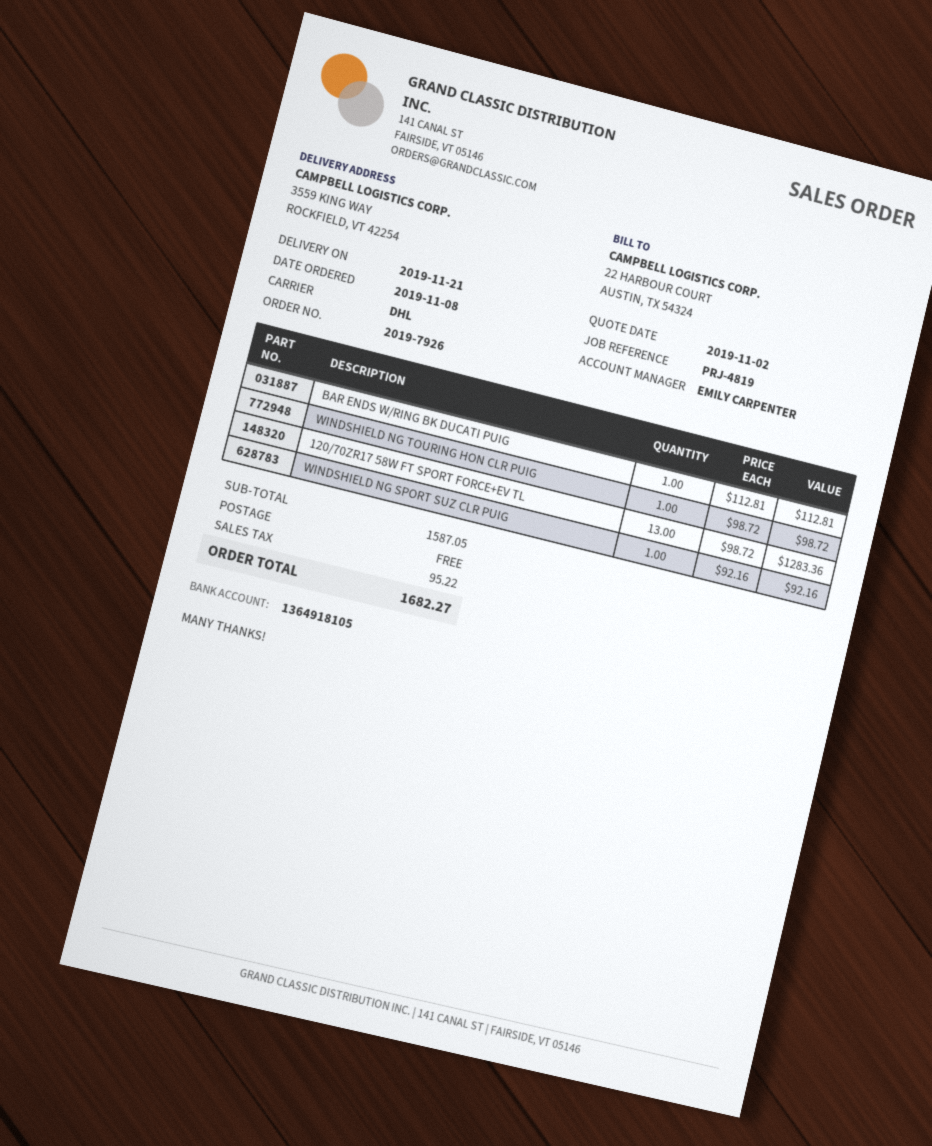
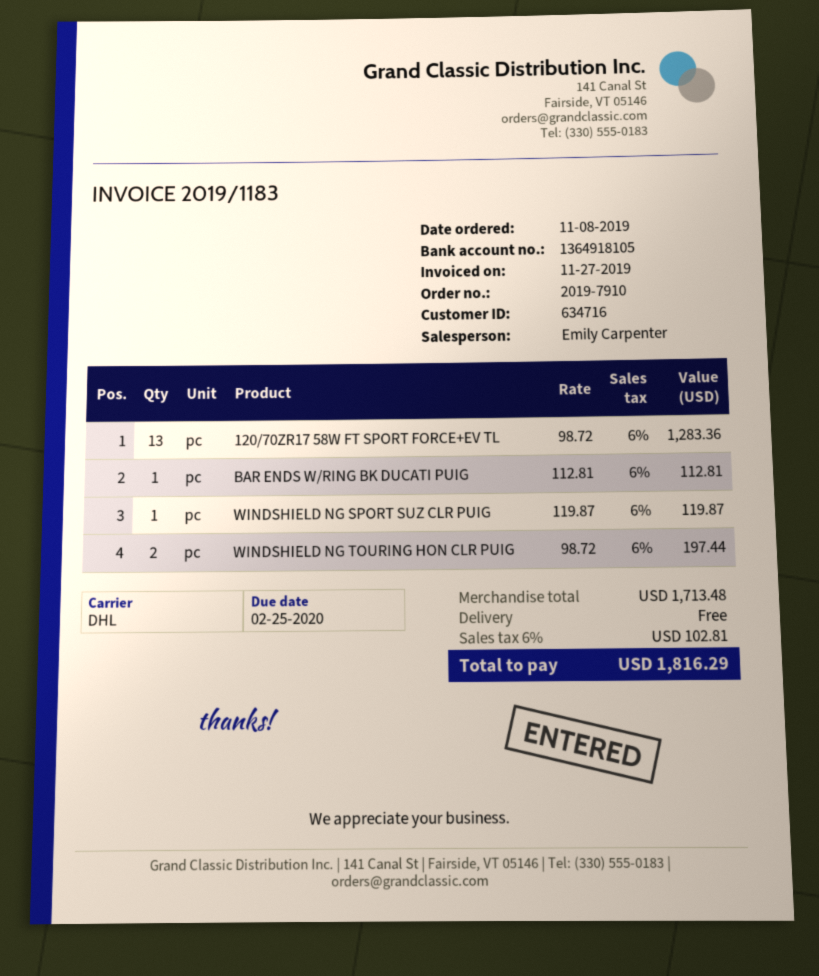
order number: 2019-7926 -> 2019-7910
WINDSHIELD NG TOURING HON CLR PUIG: 1 x 98.72 = 98.72 -> 2 x 98.72 = 197.44
WINDSHIELD NG SPORT SUZ CLR PUIG: 1 x 92.16 = 92.16 -> 1 x 119.87 = 119.87
subtotal: 1587.05 -> 1713.48
tax: 95.22 -> 102.81
total: 1682.27 -> 1816.29

